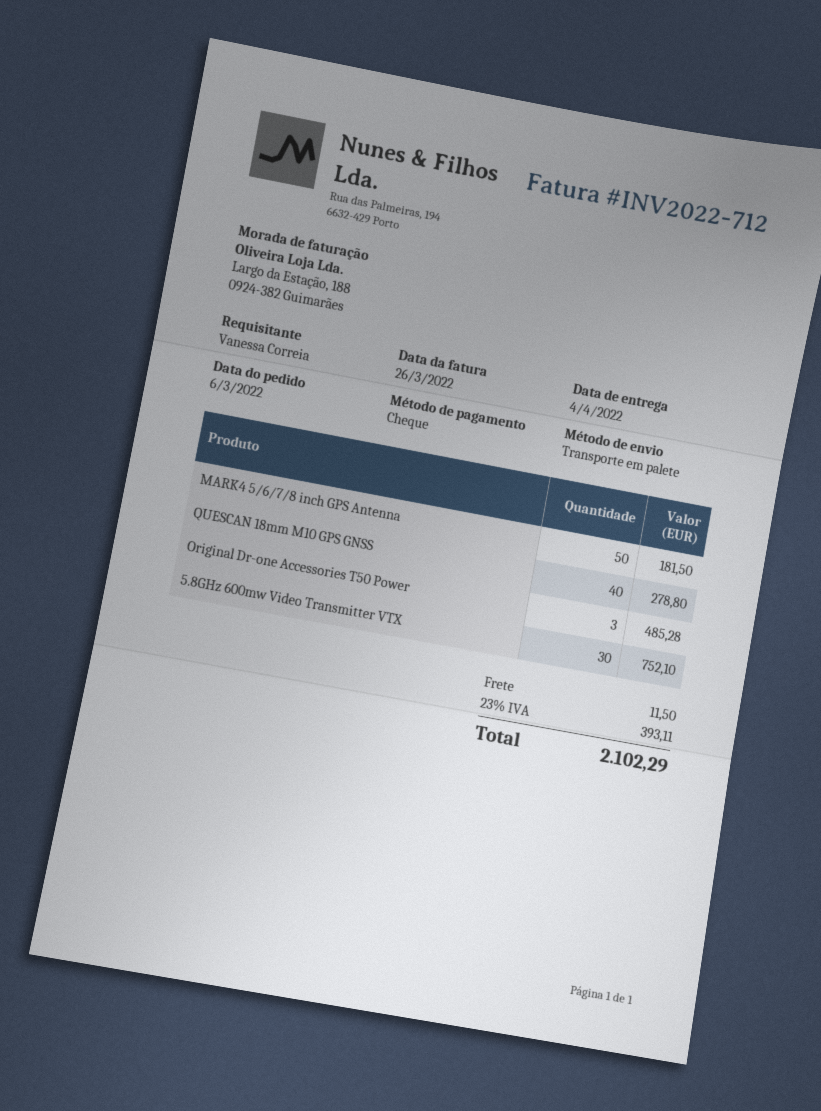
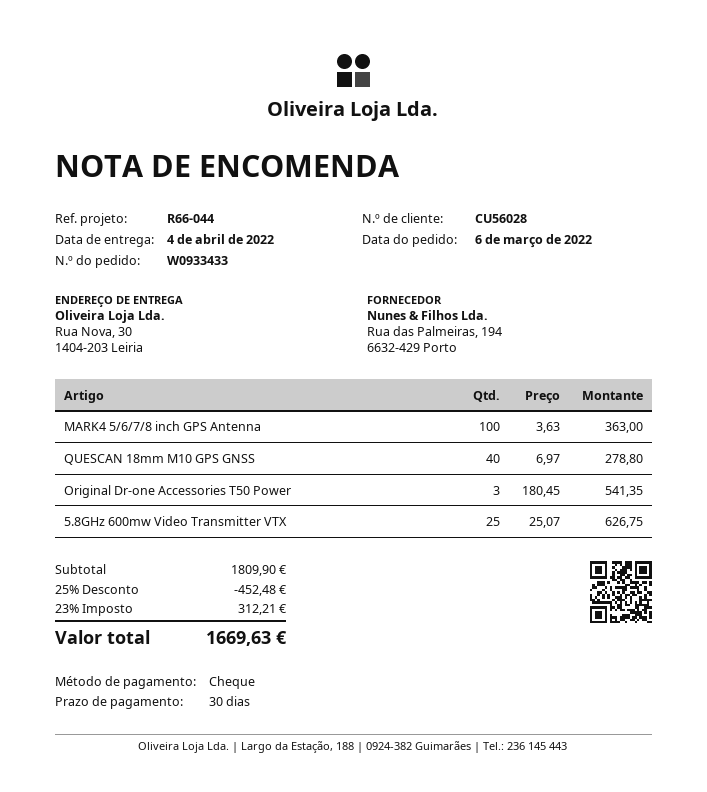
MARK4 5/6/7/8 inch GPS Antenna: 50 for 181.50 -> 100 for 363.00
Original Dr-one Accessories T50 Power: 3 for 485.28 -> 3 for 541.35
5.8GHz 600mw Video Transmitter VTX: 30 for 752.10 -> 25 for 626.75
discount: none -> 25% = 452.48
shipping: 11.50 -> none
tax: 23% = 393.11 -> 23% = 312.21
total: 2102.29 -> 1669.63

